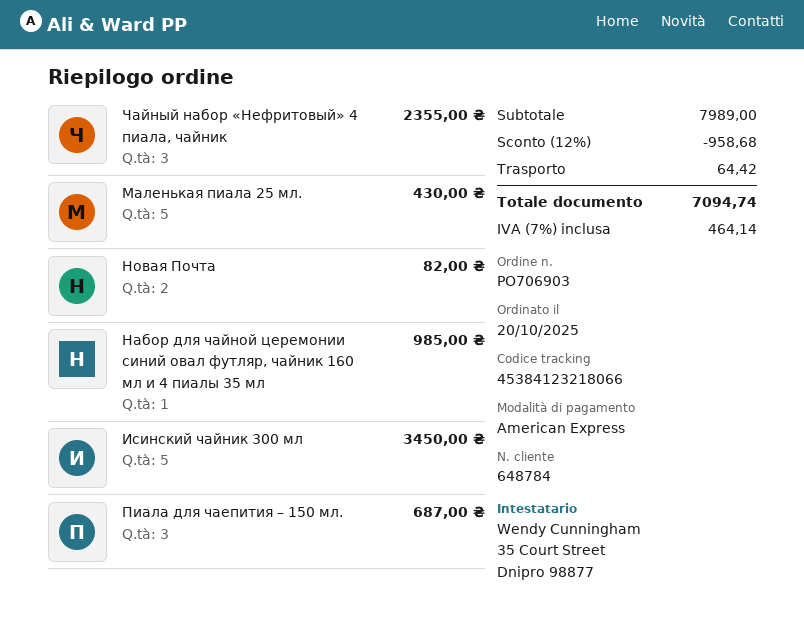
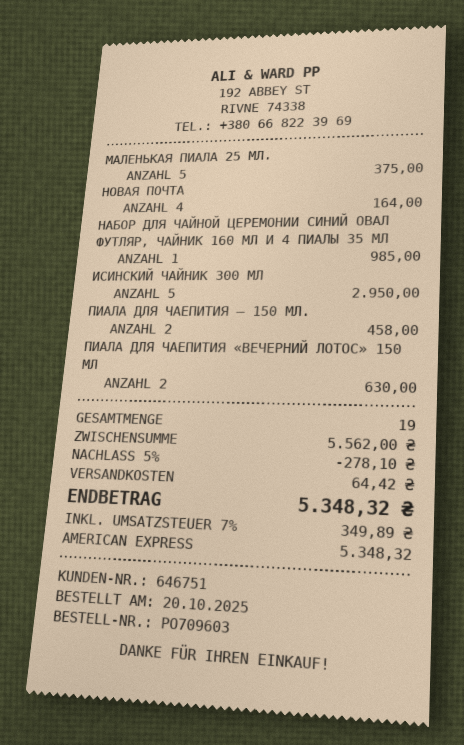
order number: PO706903 -> PO709603
customer number: 648784 -> 646751
Чайный набор «Нефритовый» 4 пиала, чайник: 3 for 2355.00 -> none
Маленькая пиала 25 мл.: 5 for 430.00 -> 5 for 375.00
Новая Почта: 2 for 82.00 -> 4 for 164.00
Исинский чайник 300 мл: 5 for 3450.00 -> 5 for 2950.00
Пиала для чаепития – 150 мл.: 3 for 687.00 -> 2 for 458.00
ПИАЛА ДЛЯ ЧАЕПИТИЯ «ВЕЧЕРНИЙ ЛОТОС» 150 МЛ: none -> 2 for 630.00
subtotal: 7989.00 -> 5562.00
discount: 12% = 958.68 -> 5% = 278.10
tax: 7% = 464.14 -> 7% = 349.89
total: 7094.74 -> 5348.32

